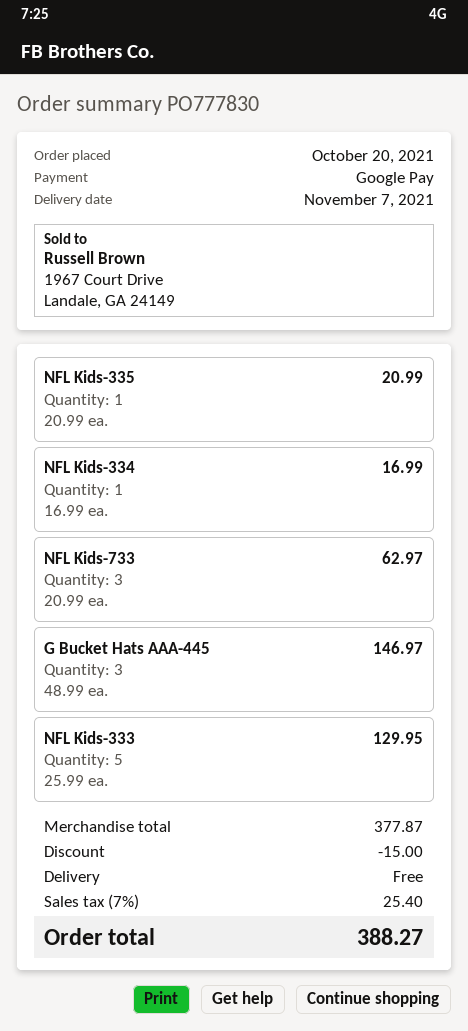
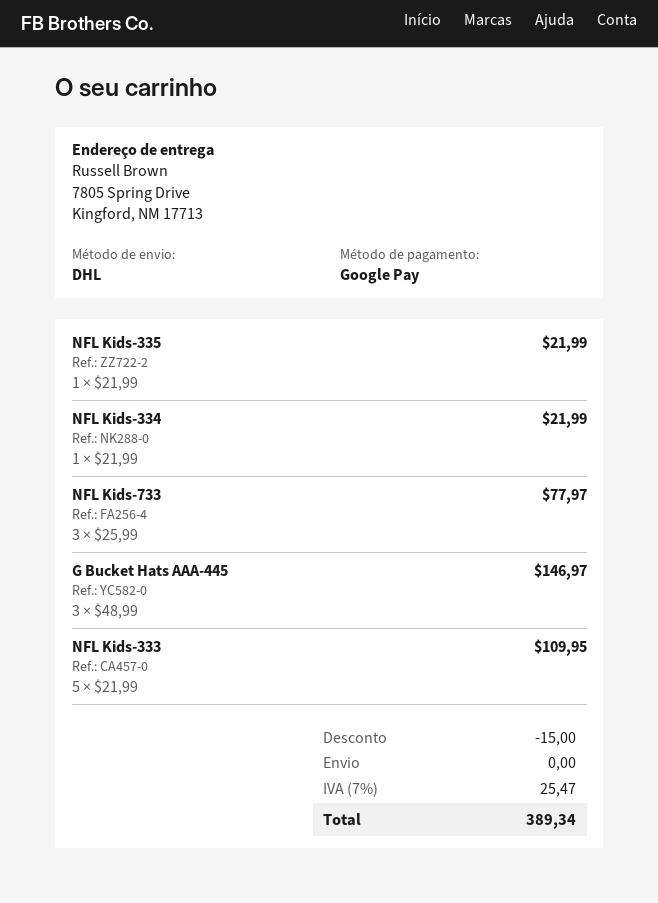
NFL Kids-335: 1 x 20.99 = 20.99 -> 1 x 21.99 = 21.99
NFL Kids-334: 1 x 16.99 = 16.99 -> 1 x 21.99 = 21.99
NFL Kids-733: 3 x 20.99 = 62.97 -> 3 x 25.99 = 77.97
NFL Kids-333: 5 x 25.99 = 129.95 -> 5 x 21.99 = 109.95
tax: 7% = 25.40 -> 7% = 25.47
total: 388.27 -> 389.34

